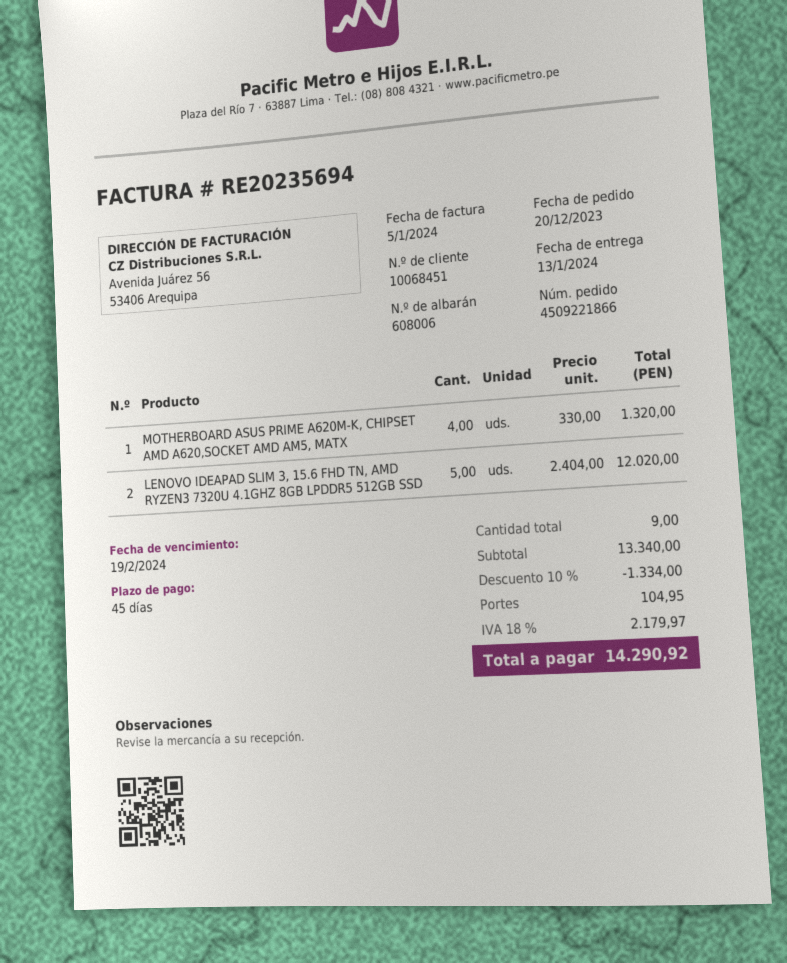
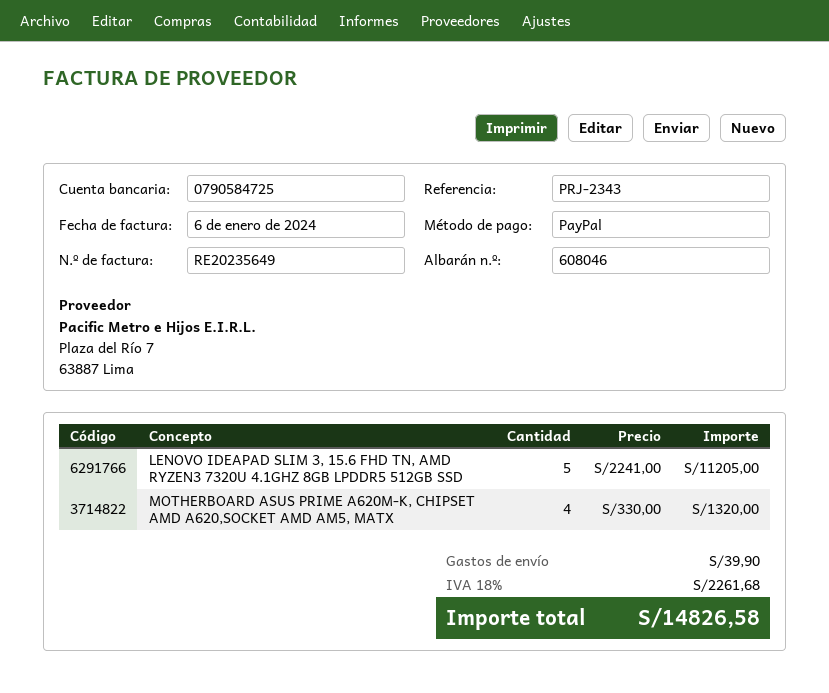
delivery note number: 608006 -> 608046
invoice number: RE20235694 -> RE20235649
invoice date: 2024-01-05 -> 2024-01-06
LENOVO IDEAPAD SLIM 3, 15.6 FHD TN, AMD RYZEN3 7320U 4.1GHZ 8GB LPDDR5 512GB SSD: 5 x 2404.00 = 12020.00 -> 5 x 2241.00 = 11205.00
discount: 10% = 1334.00 -> none
shipping: 104.95 -> 39.90
tax: 18% = 2179.97 -> 18% = 2261.68
total: 14290.92 -> 14826.58

